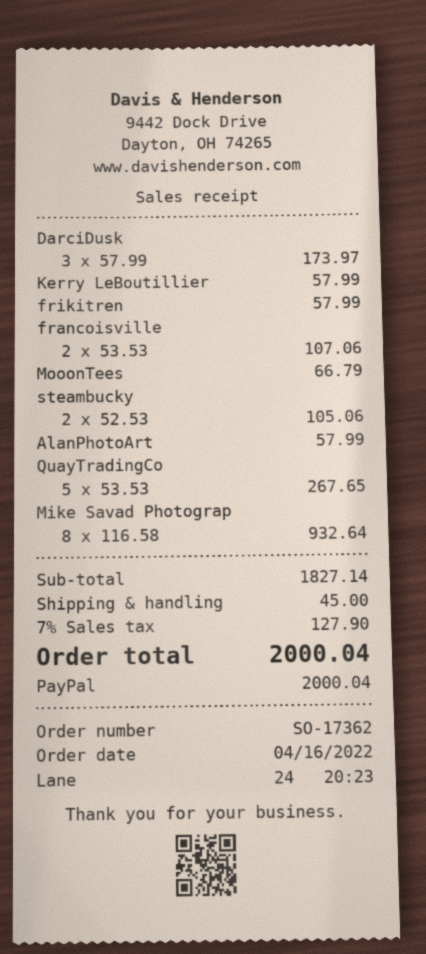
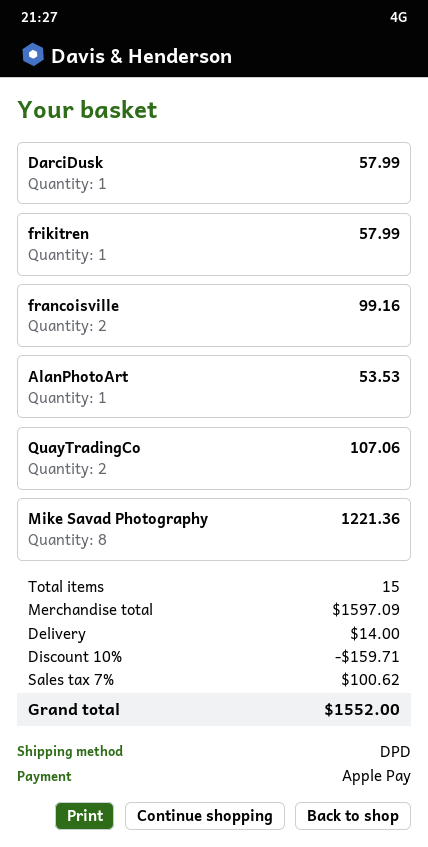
payment method: PayPal -> Apple Pay
DarciDusk: 3 for 173.97 -> 1 for 57.99
Kerry LeBoutillier: 1 for 57.99 -> none
francoisville: 2 for 107.06 -> 2 for 99.16
MooonTees: 1 for 66.79 -> none
steambucky: 2 for 105.06 -> none
AlanPhotoArt: 1 for 57.99 -> 1 for 53.53
QuayTradingCo: 5 for 267.65 -> 2 for 107.06
Mike Savad Photograp: 8 for 932.64 -> 8 for 1221.36
subtotal: 1827.14 -> 1597.09
discount: none -> 10% = 159.71
shipping: 45.00 -> 14.00
tax: 7% = 127.90 -> 7% = 100.62
total: 2000.04 -> 1552.00

